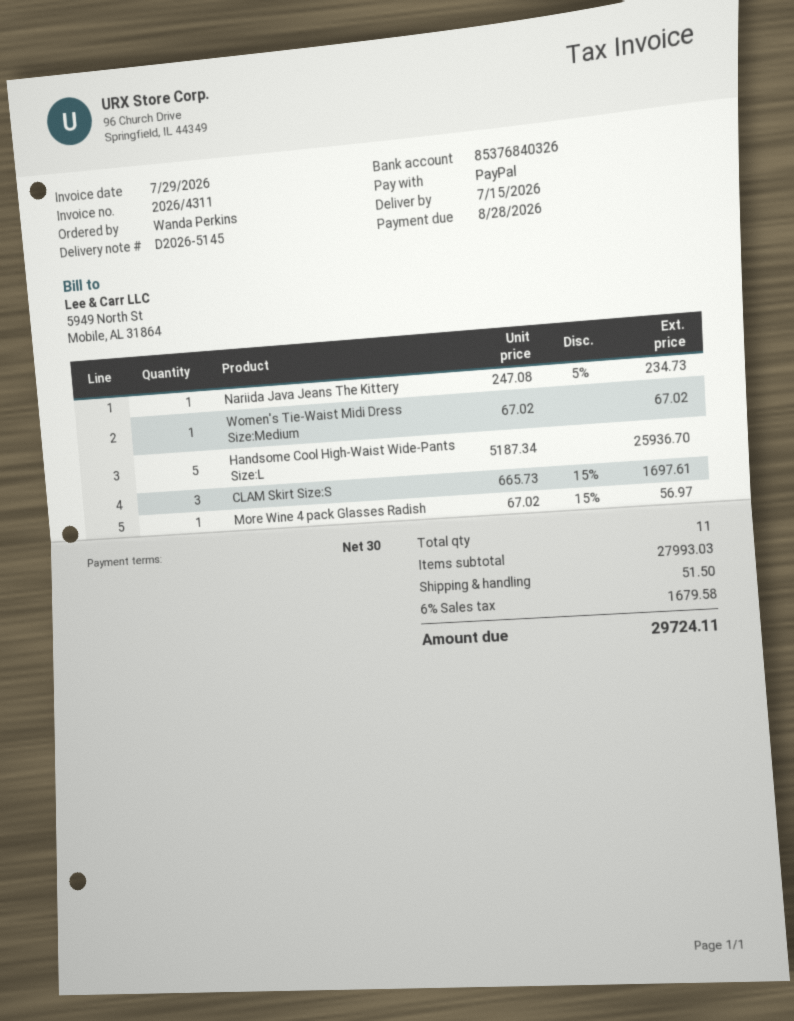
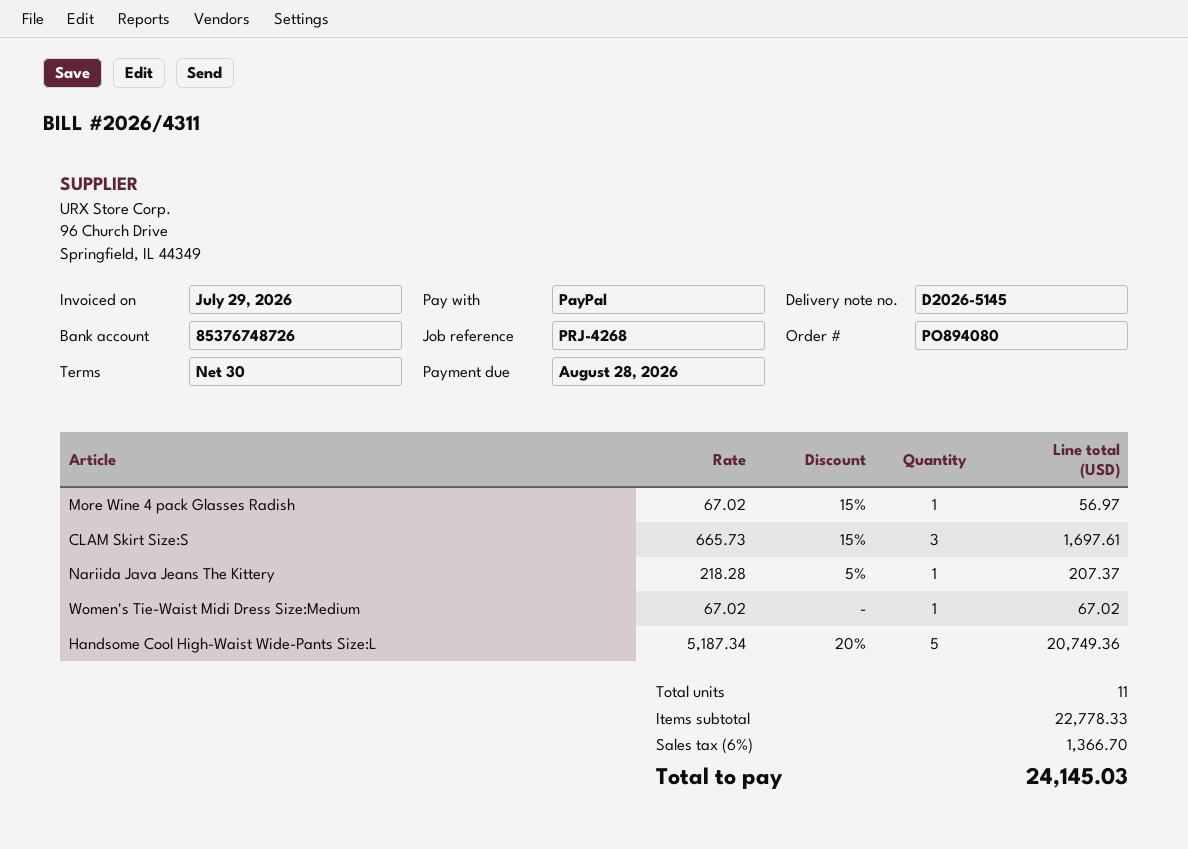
bank account: 85376840326 -> 85376748726
Nariida Java Jeans The Kittery: 1 x 247.08 - 5% = 234.73 -> 1 x 218.28 - 5% = 207.37
Handsome Cool High-Waist Wide-Pants Size:L: 5 x 5187.34 = 25936.70 -> 5 x 5187.34 - 20% = 20749.36
subtotal: 27993.03 -> 22778.33
shipping: 51.50 -> none
tax: 6% = 1679.58 -> 6% = 1366.70
total: 29724.11 -> 24145.03

